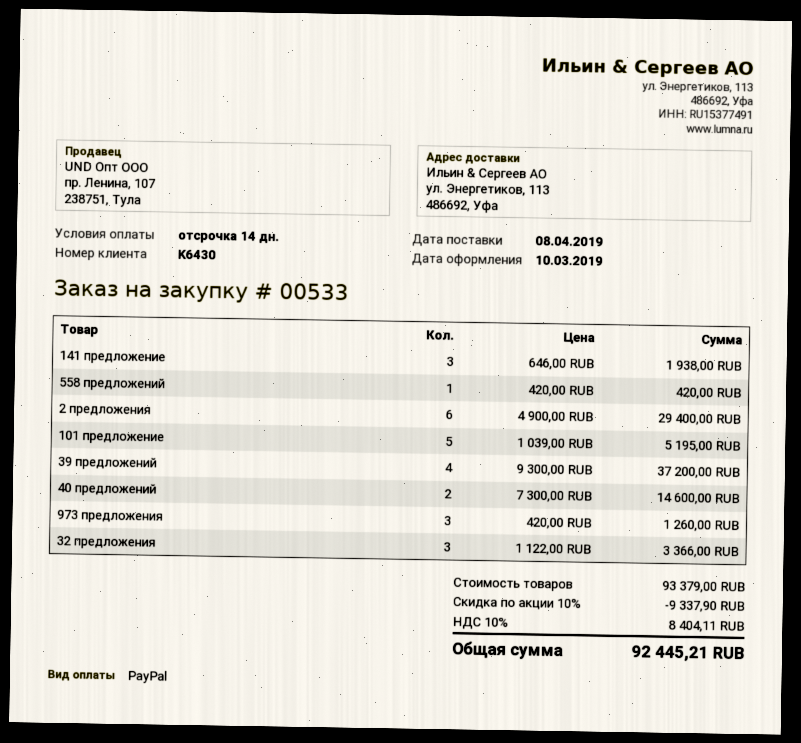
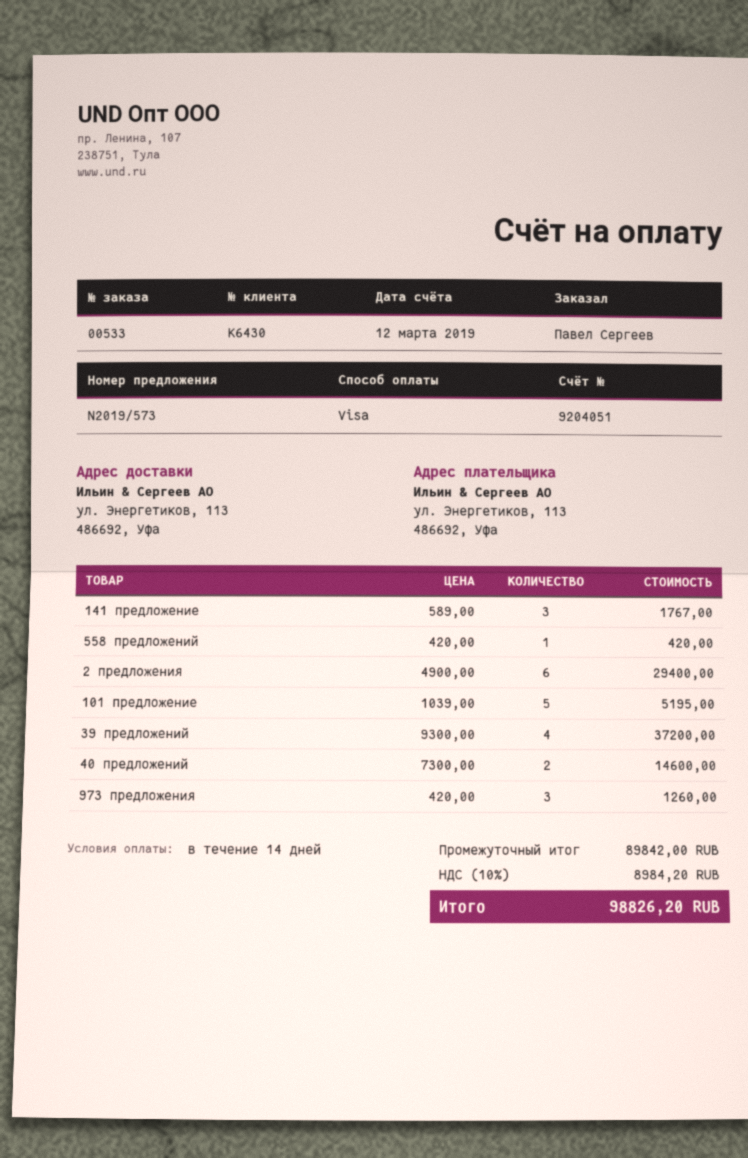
payment method: PayPal -> Visa
141 предложение: 3 x 646.00 = 1938.00 -> 3 x 589.00 = 1767.00
32 предложения: 3 x 1122.00 = 3366.00 -> none
subtotal: 93379.00 -> 89842.00
discount: 10% = 9337.90 -> none
tax: 10% = 8404.11 -> 10% = 8984.20
total: 92445.21 -> 98826.20

